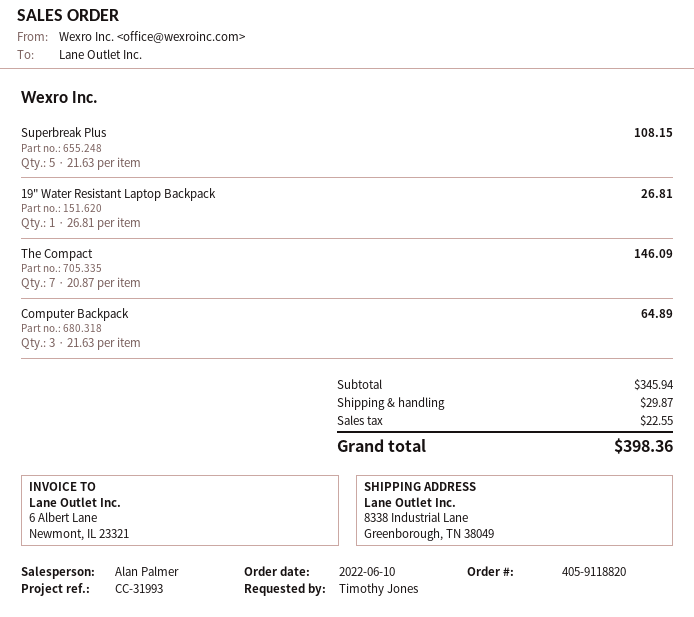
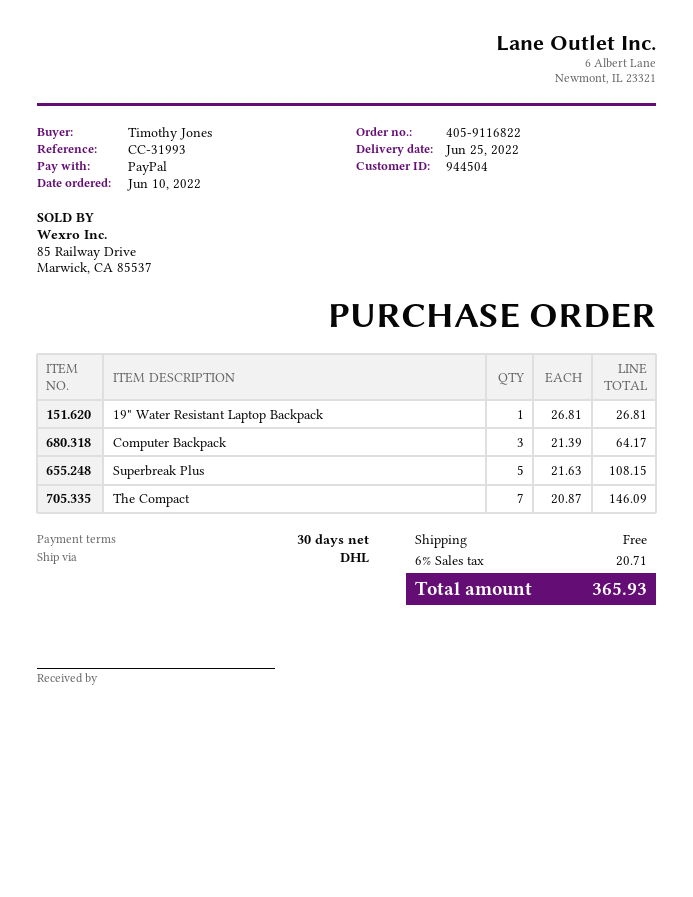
order number: 405-9118820 -> 405-9116822
Computer Backpack: 3 x 21.63 = 64.89 -> 3 x 21.39 = 64.17
shipping: 29.87 -> 0.00
tax: 22.55 -> 20.71
total: 398.36 -> 365.93

